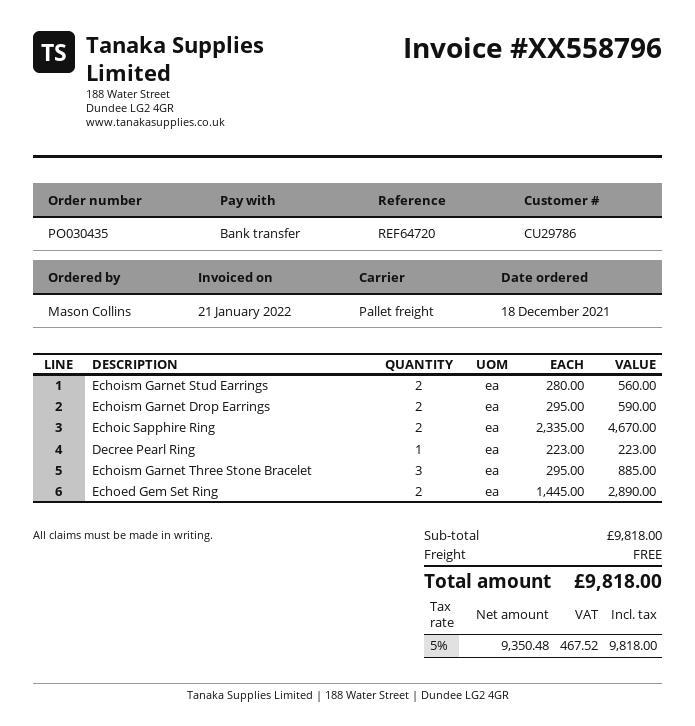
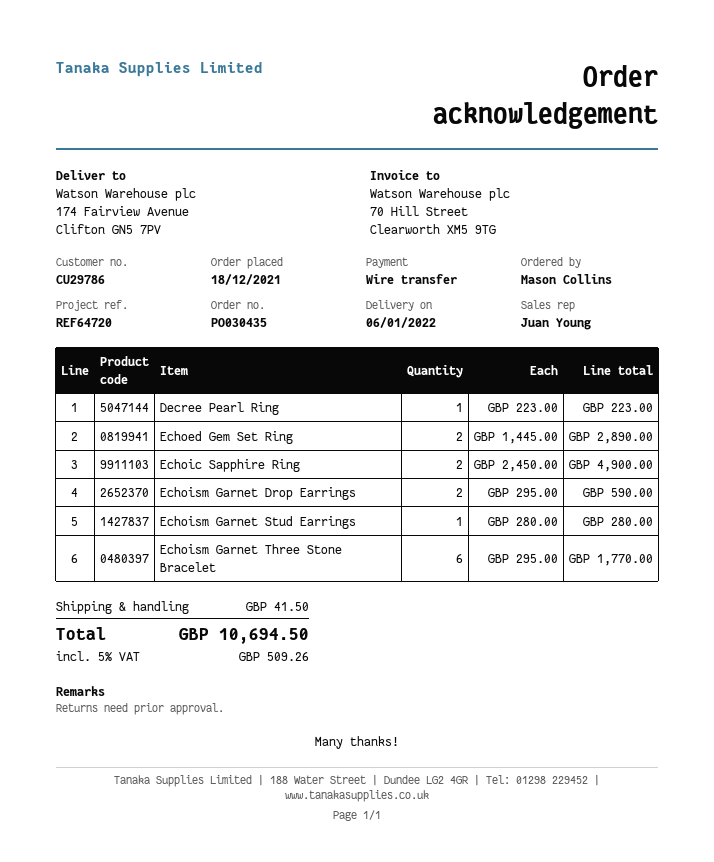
Echoism Garnet Stud Earrings: 2 x 280.00 = 560.00 -> 1 x 280.00 = 280.00
Echoic Sapphire Ring: 2 x 2335.00 = 4670.00 -> 2 x 2450.00 = 4900.00
Echoism Garnet Three Stone Bracelet: 3 x 295.00 = 885.00 -> 6 x 295.00 = 1770.00
shipping: 0.00 -> 41.50
tax: 5% = 467.52 -> 5% = 509.26
total: 9818.00 -> 10694.50

